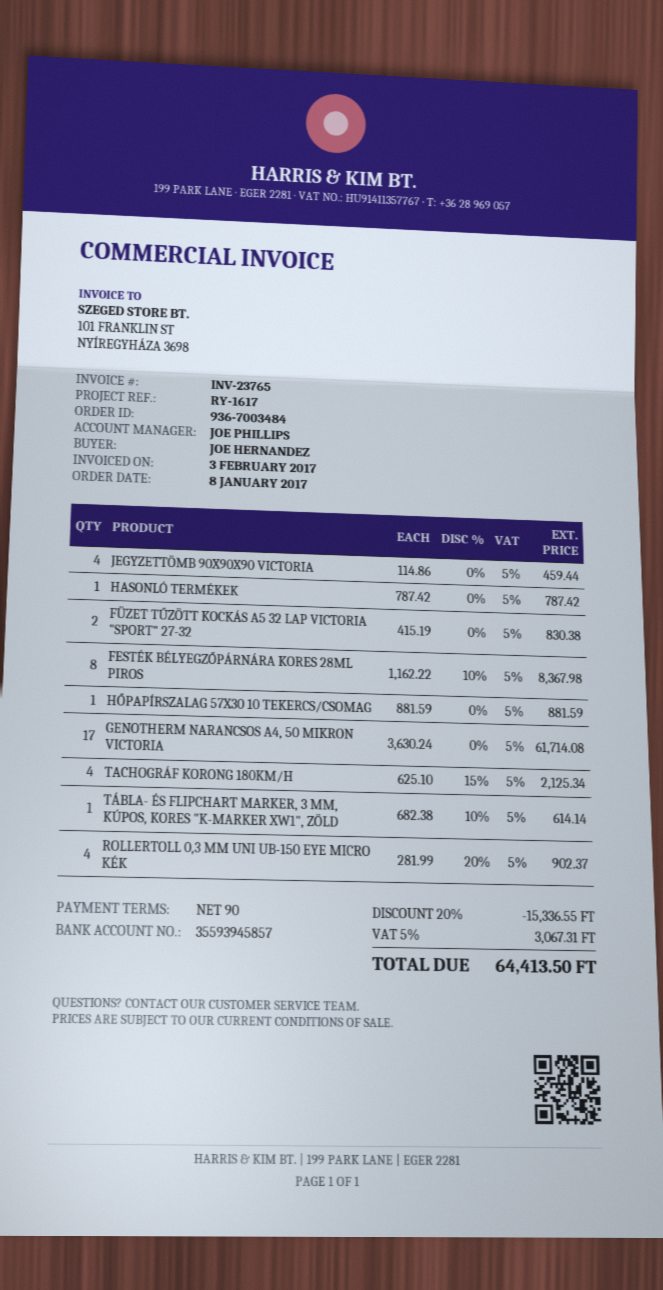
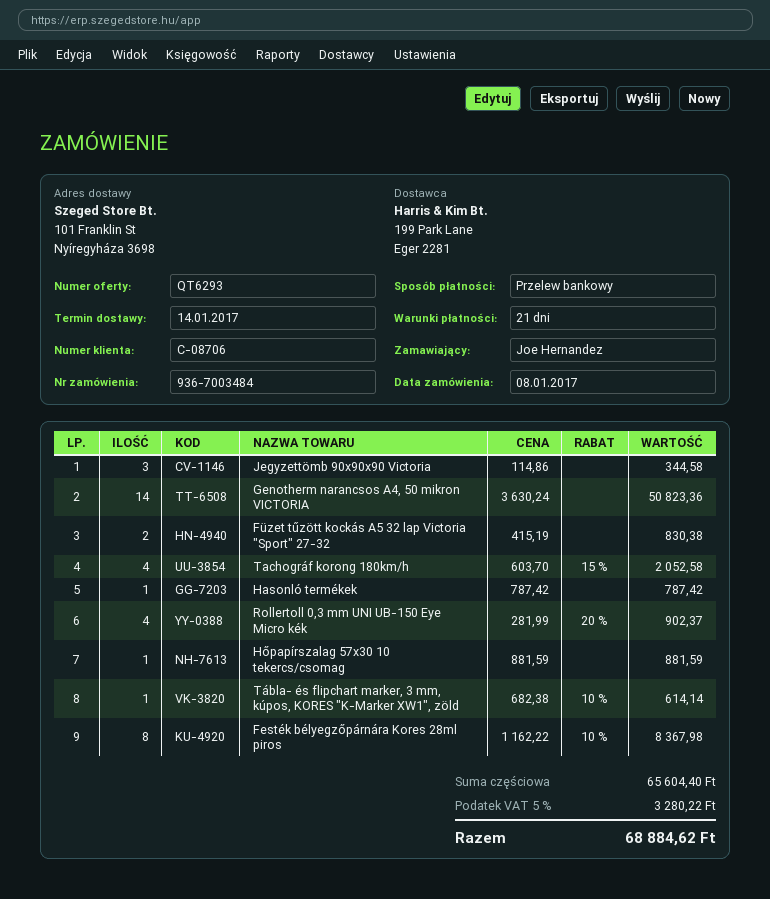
payment terms: 90 days -> 21 days
JEGYZETTÖMB 90X90X90 VICTORIA: 4 x 114.86 = 459.44 -> 3 x 114.86 = 344.58
GENOTHERM NARANCSOS A4, 50 MIKRON VICTORIA: 17 x 3630.24 = 61714.08 -> 14 x 3630.24 = 50823.36
TACHOGRÁF KORONG 180KM/H: 4 x 625.10 - 15% = 2125.34 -> 4 x 603.70 - 15% = 2052.58
discount: 20% = 15336.55 -> none
tax: 5% = 3067.31 -> 5% = 3280.22
total: 64413.50 -> 68884.62

